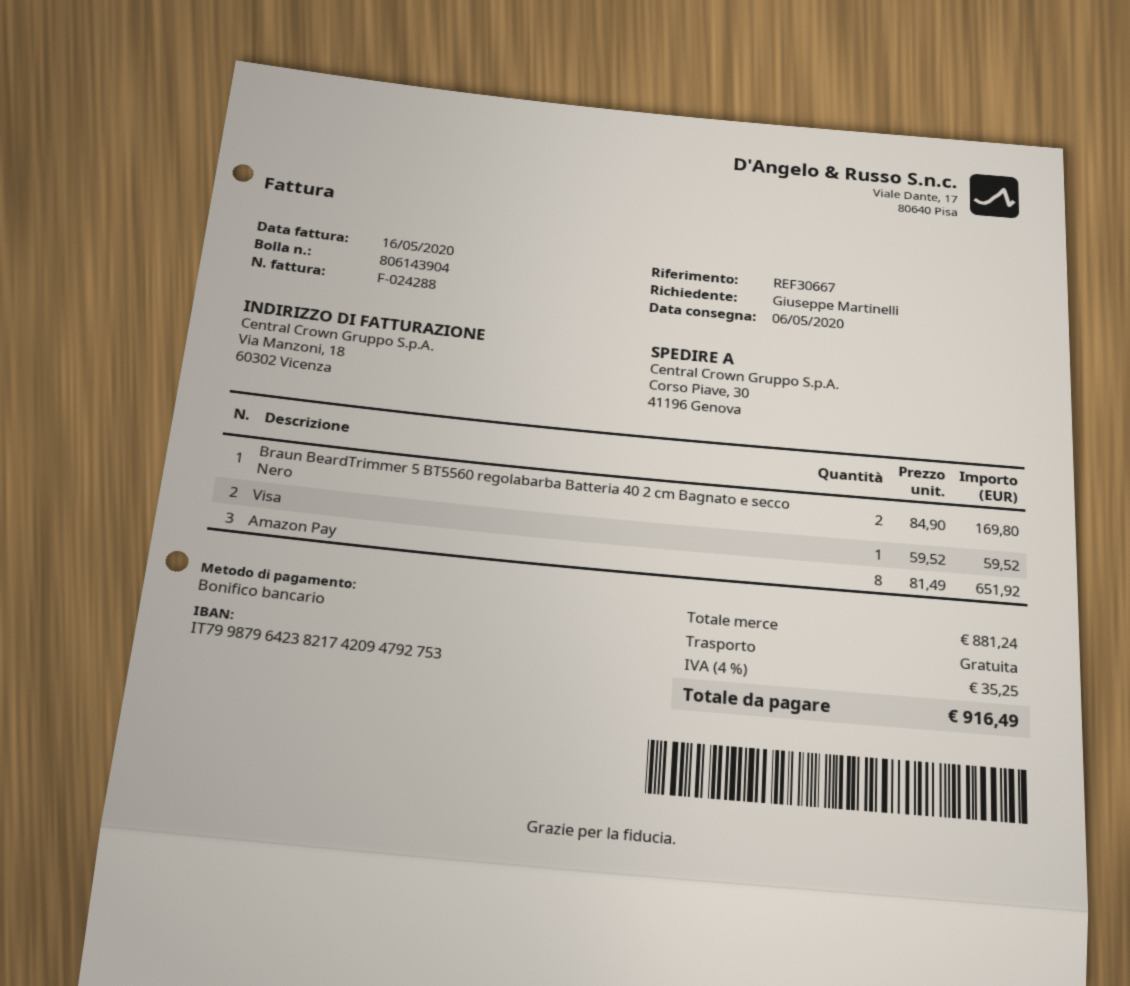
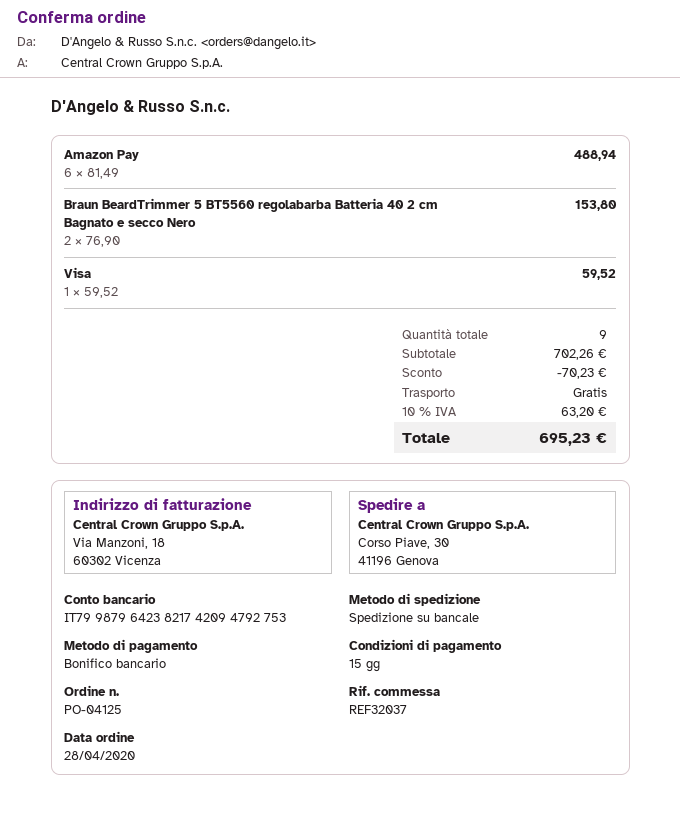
reference: REF30667 -> REF32037
Braun BeardTrimmer 5 BT5560 regolabarba Batteria 40 2 cm Bagnato e secco Nero: 2 x 84.90 = 169.80 -> 2 x 76.90 = 153.80
Amazon Pay: 8 x 81.49 = 651.92 -> 6 x 81.49 = 488.94
subtotal: 881.24 -> 702.26
discount: none -> 70.23
tax: 4% = 35.25 -> 10% = 63.20
total: 916.49 -> 695.23

